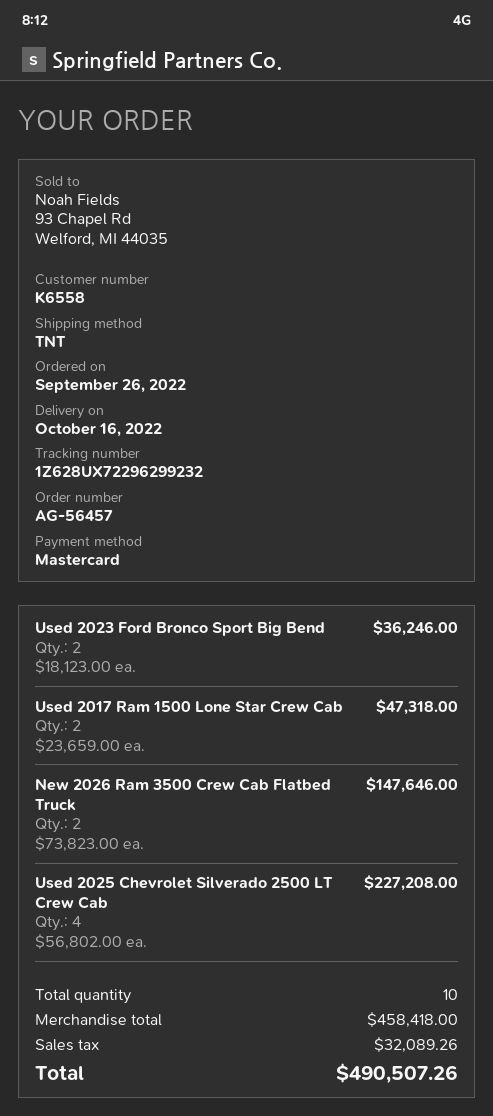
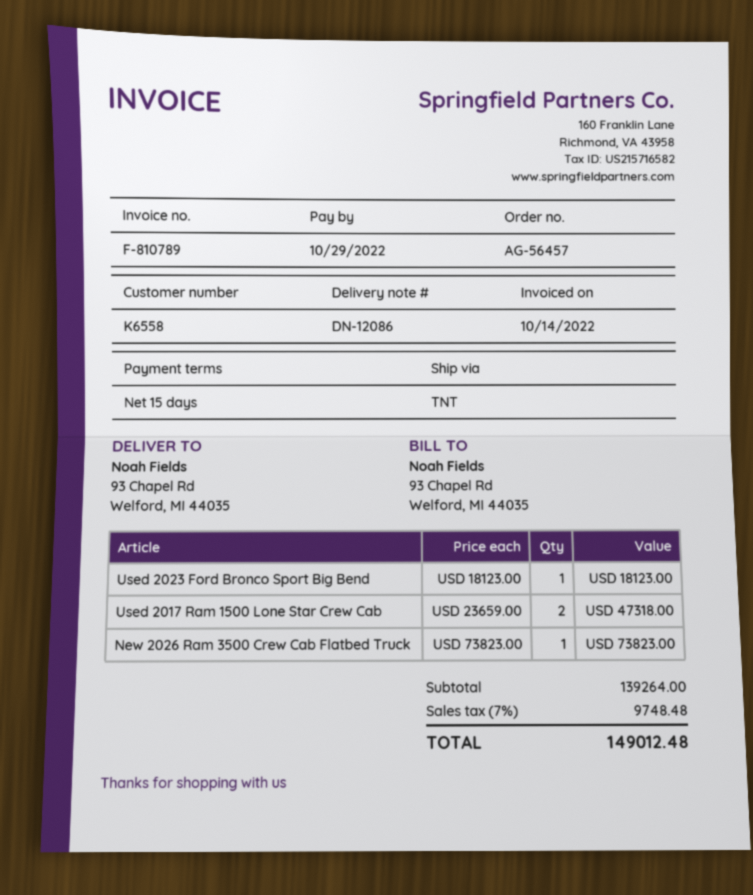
Used 2023 Ford Bronco Sport Big Bend: 2 x 18123.00 = 36246.00 -> 1 x 18123.00 = 18123.00
New 2026 Ram 3500 Crew Cab Flatbed Truck: 2 x 73823.00 = 147646.00 -> 1 x 73823.00 = 73823.00
Used 2025 Chevrolet Silverado 2500 LT Crew Cab: 4 x 56802.00 = 227208.00 -> none
subtotal: 458418.00 -> 139264.00
tax: 32089.26 -> 9748.48
total: 490507.26 -> 149012.48

